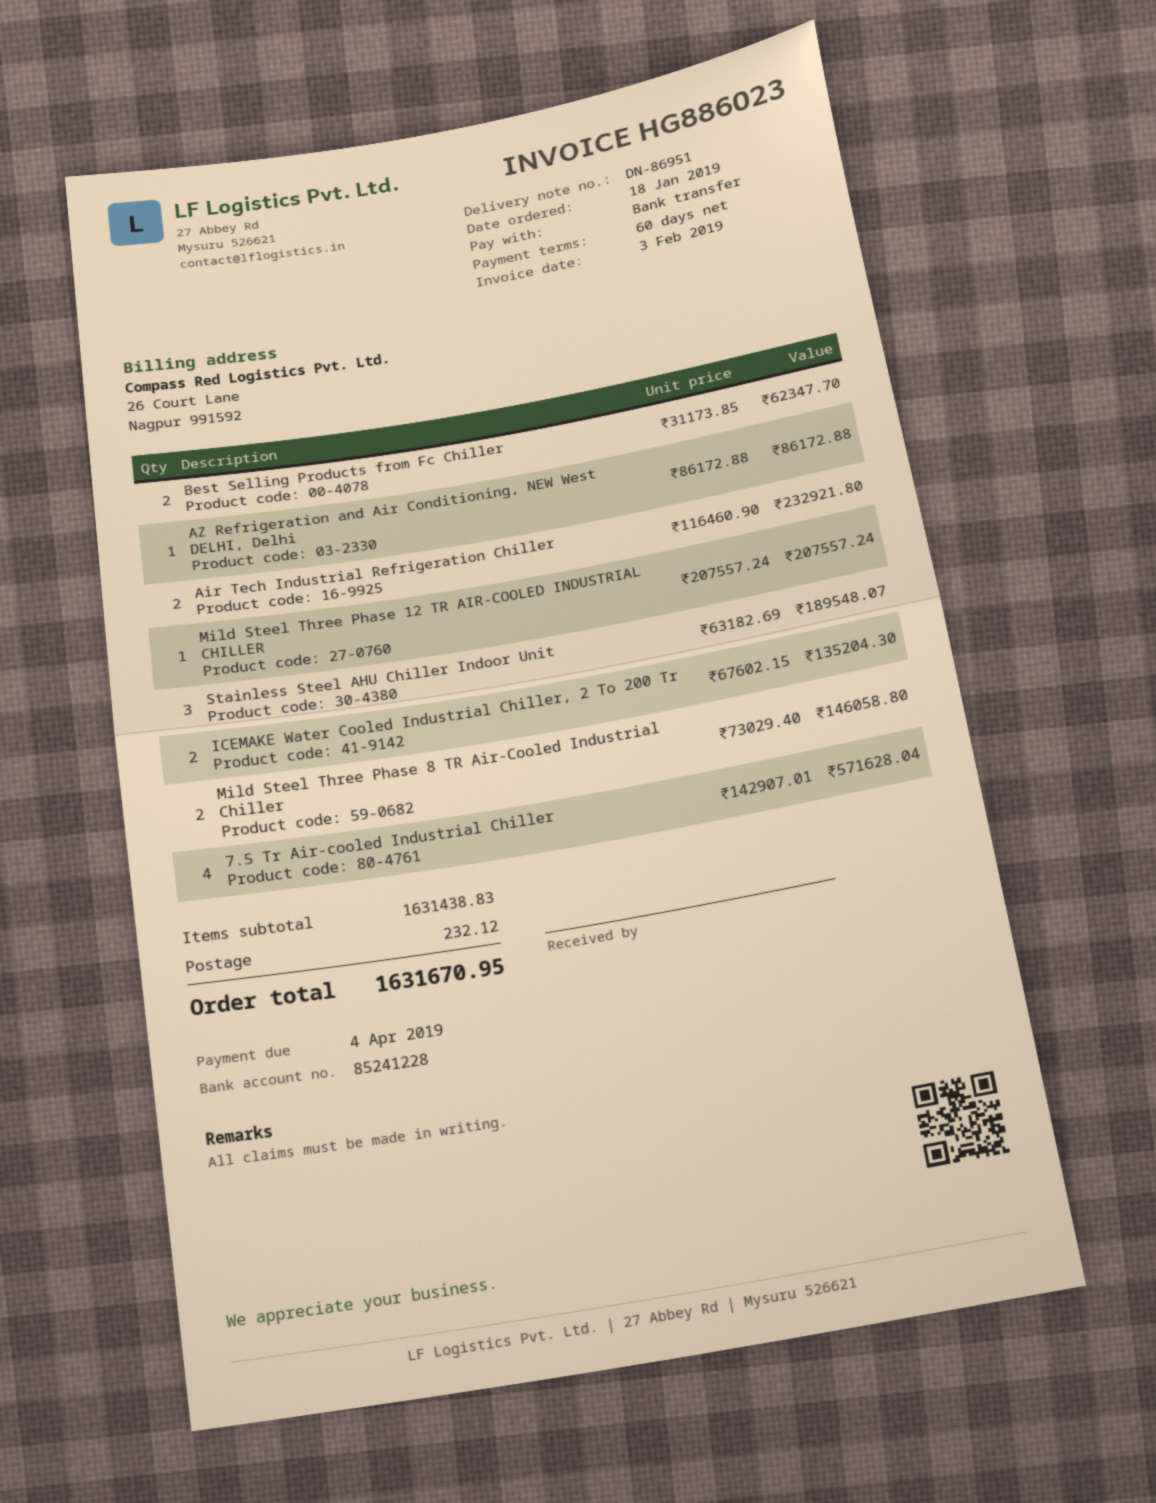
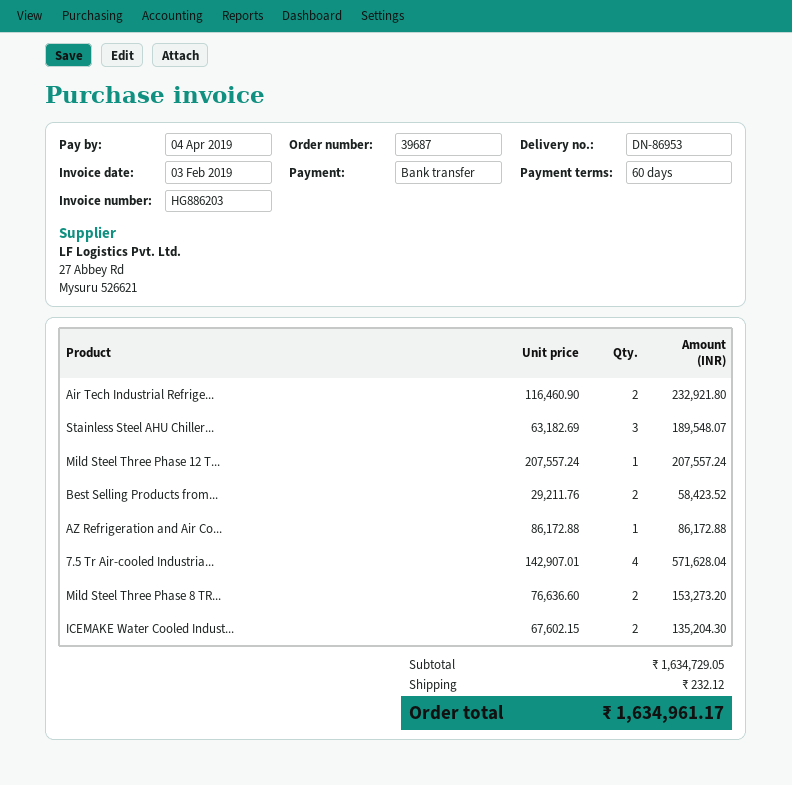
delivery note number: DN-86951 -> DN-86953
invoice number: HG886023 -> HG886203
Best Selling Products from Fc Chiller: 2 x 31173.85 = 62347.70 -> 2 x 29211.76 = 58423.52
Mild Steel Three Phase 8 TR Air-Cooled Industrial Chiller: 2 x 73029.40 = 146058.80 -> 2 x 76636.60 = 153273.20
subtotal: 1631438.83 -> 1634729.05
total: 1631670.95 -> 1634961.17

